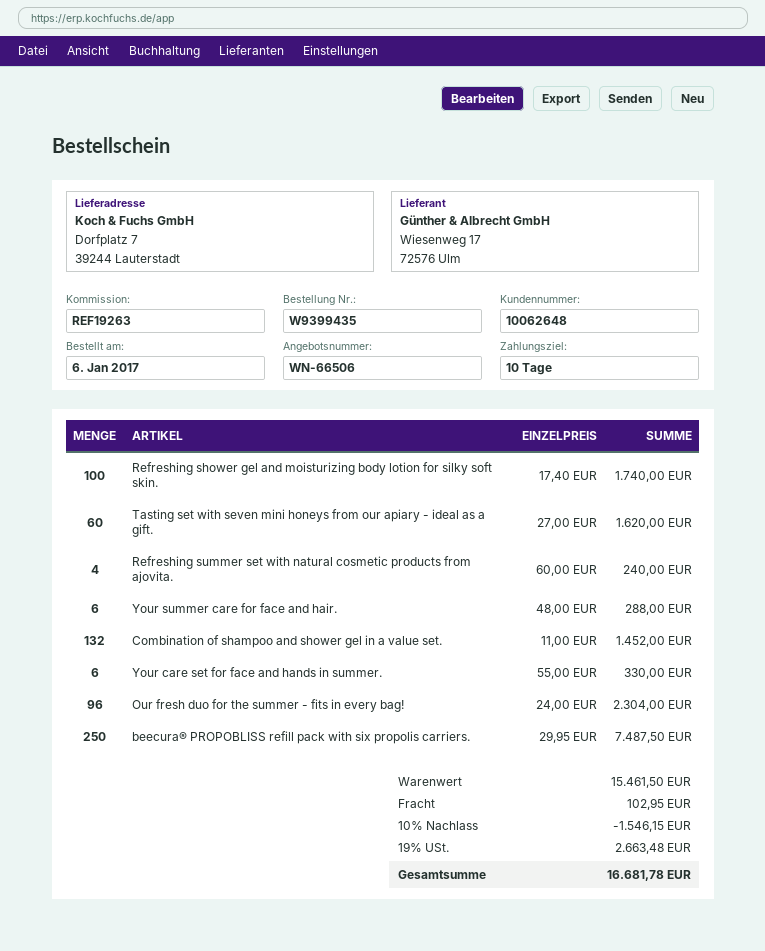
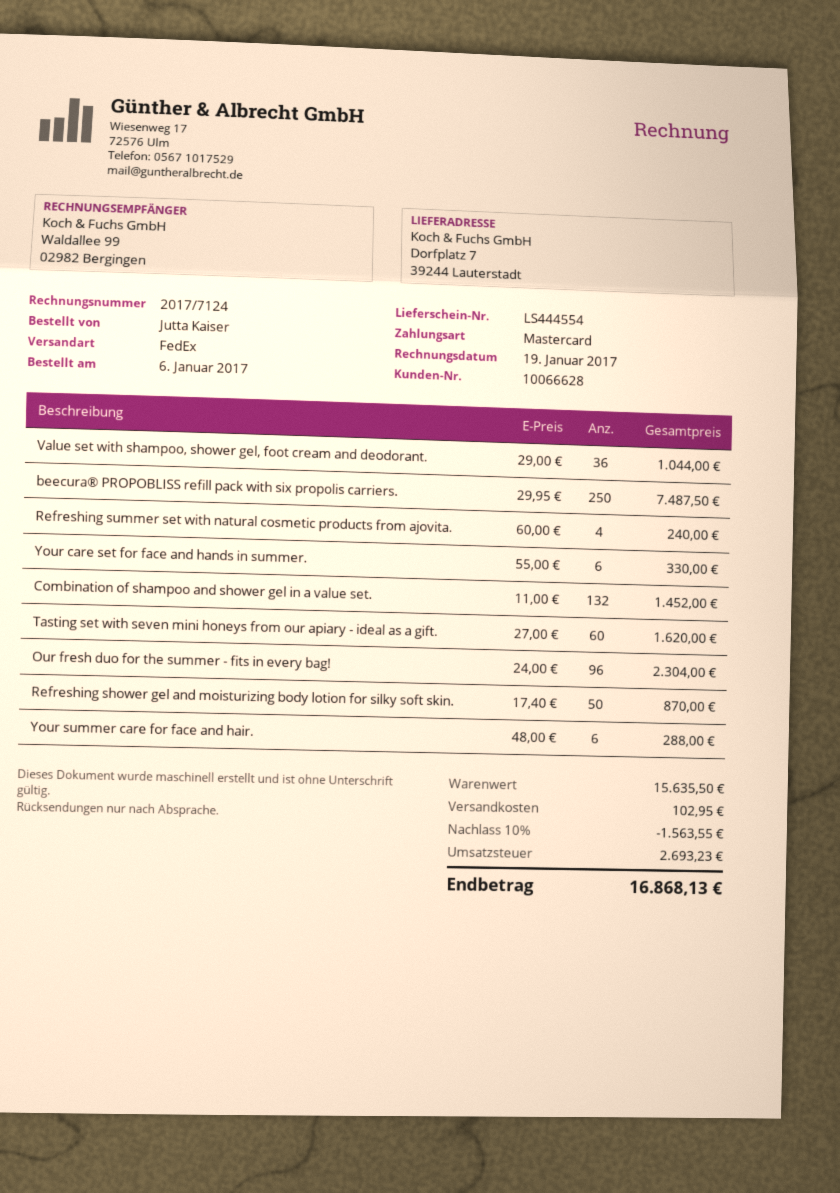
customer number: 10062648 -> 10066628
Refreshing shower gel and moisturizing body lotion for silky soft skin.: 100 x 17.40 = 1740.00 -> 50 x 17.40 = 870.00
Value set with shampoo, shower gel, foot cream and deodorant.: none -> 36 x 29.00 = 1044.00
subtotal: 15461.50 -> 15635.50
discount: 10% = 1546.15 -> 10% = 1563.55
tax: 2663.48 -> 2693.23
total: 16681.78 -> 16868.13

